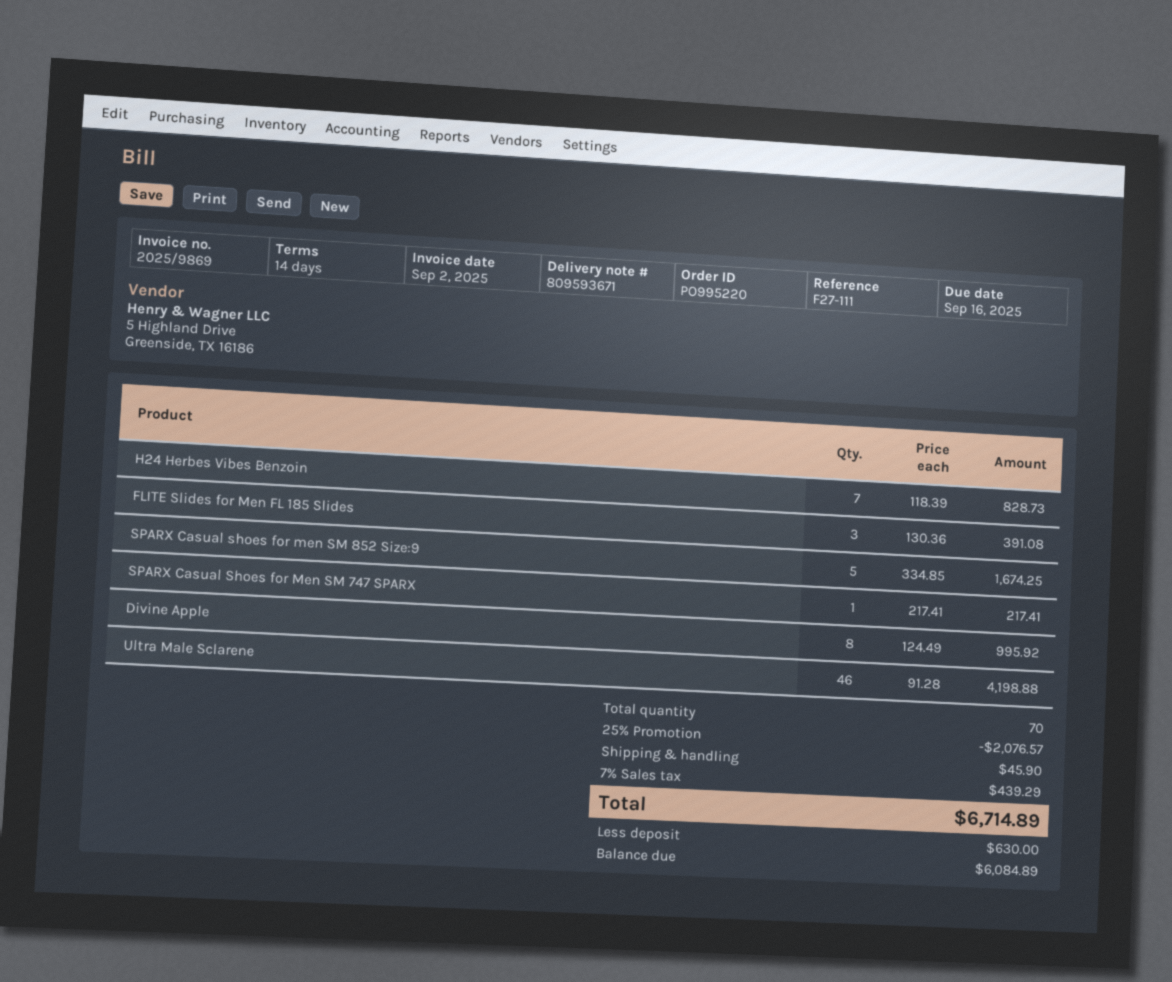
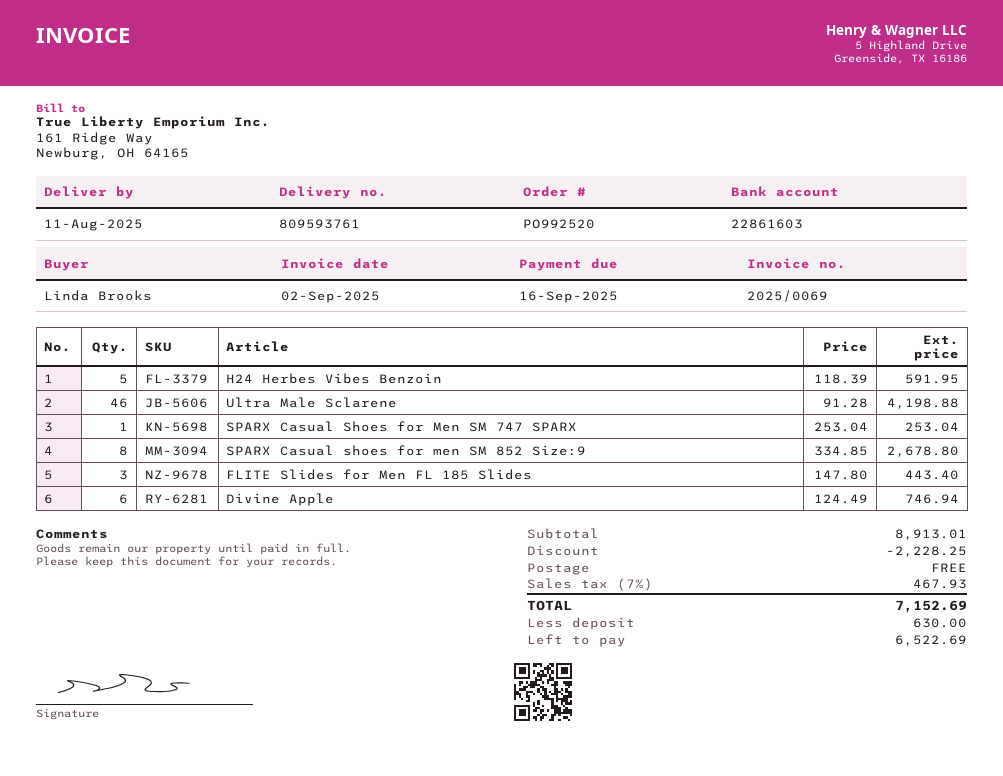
order number: PO995220 -> PO992520
delivery note number: 809593671 -> 809593761
invoice number: 2025/9869 -> 2025/0069
H24 Herbes Vibes Benzoin: 7 x 118.39 = 828.73 -> 5 x 118.39 = 591.95
FLITE Slides for Men FL 185 Slides: 3 x 130.36 = 391.08 -> 3 x 147.80 = 443.40
SPARX Casual shoes for men SM 852 Size:9: 5 x 334.85 = 1674.25 -> 8 x 334.85 = 2678.80
SPARX Casual Shoes for Men SM 747 SPARX: 1 x 217.41 = 217.41 -> 1 x 253.04 = 253.04
Divine Apple: 8 x 124.49 = 995.92 -> 6 x 124.49 = 746.94
discount: 2076.57 -> 2228.25
shipping: 45.90 -> 0.00
tax: 7% = 439.29 -> 7% = 467.93
total: 6714.89 -> 7152.69
balance: 6084.89 -> 6522.69

